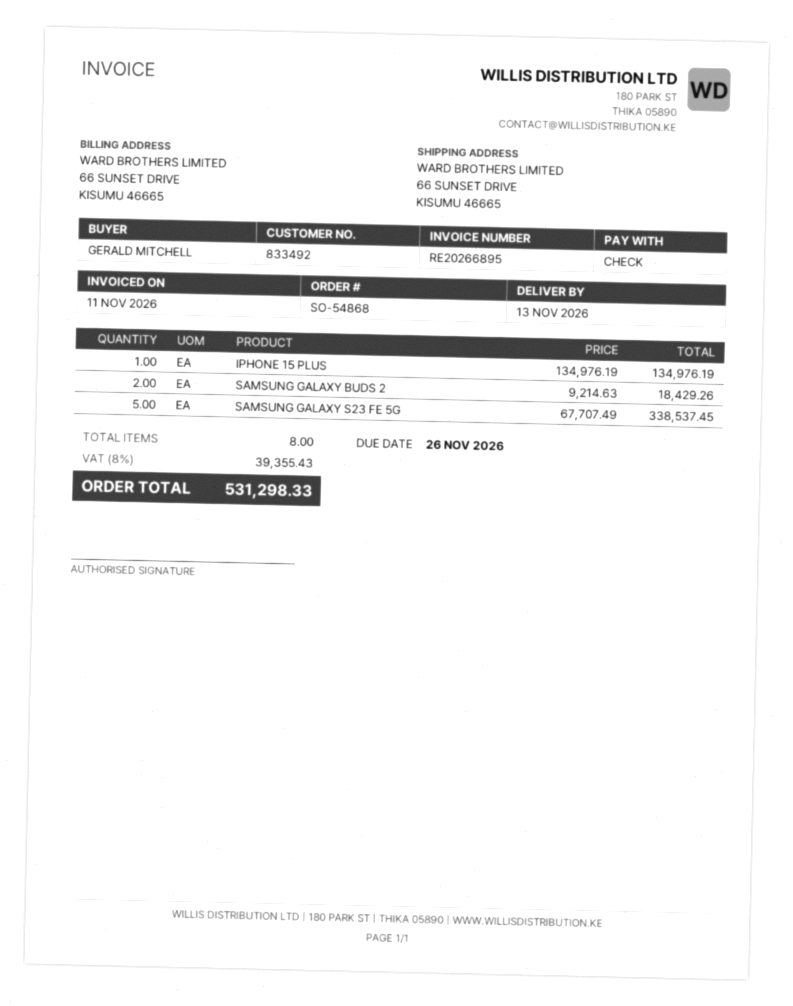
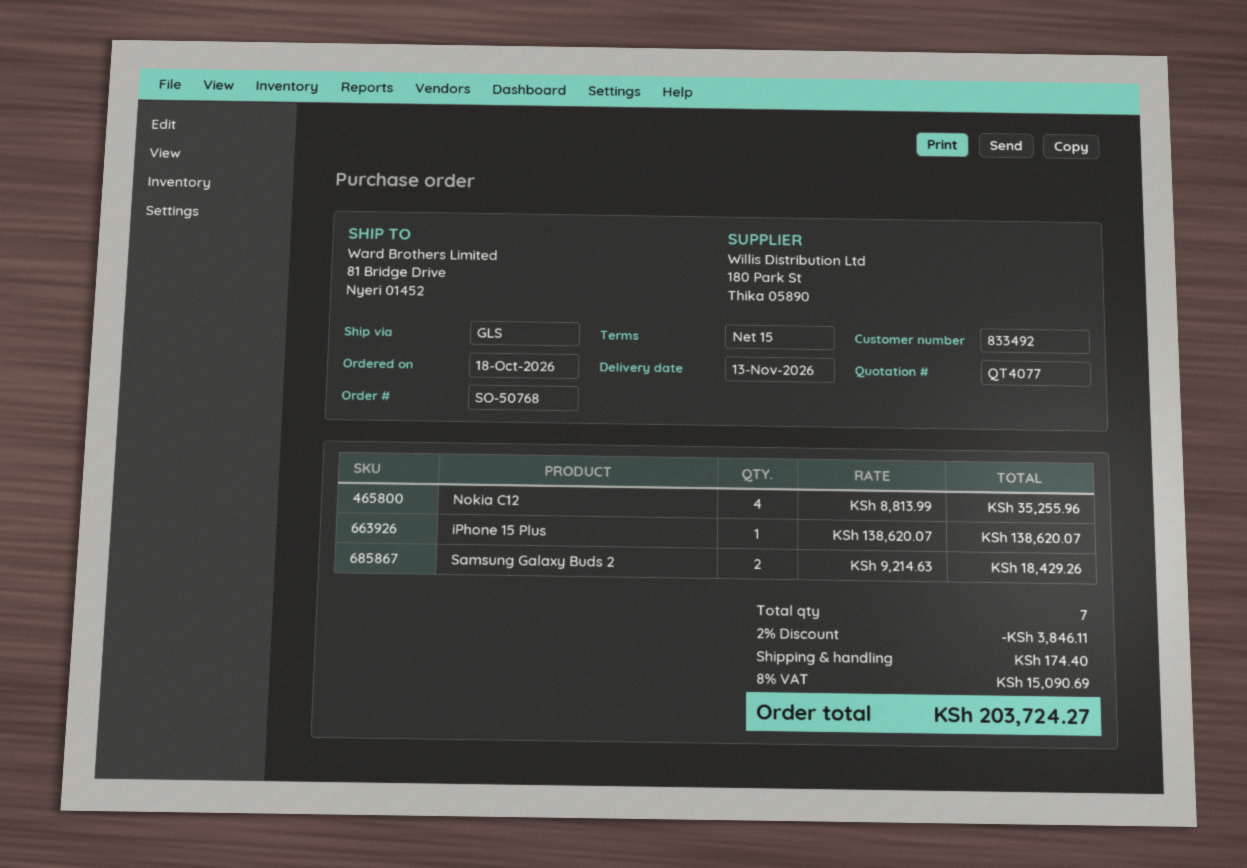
order number: SO-54868 -> SO-50768
ship to: 66 SUNSET DRIVE, KISUMU 46665 -> 81 Bridge Drive, Nyeri 01452
IPHONE 15 PLUS: 1 x 134976.19 = 134976.19 -> 1 x 138620.07 = 138620.07
SAMSUNG GALAXY S23 FE 5G: 5 x 67707.49 = 338537.45 -> none
Nokia C12: none -> 4 x 8813.99 = 35255.96
total quantity: 8 -> 7
discount: none -> 2% = 3846.11
shipping: none -> 174.40
tax: 8% = 39355.43 -> 8% = 15090.69
total: 531298.33 -> 203724.27

